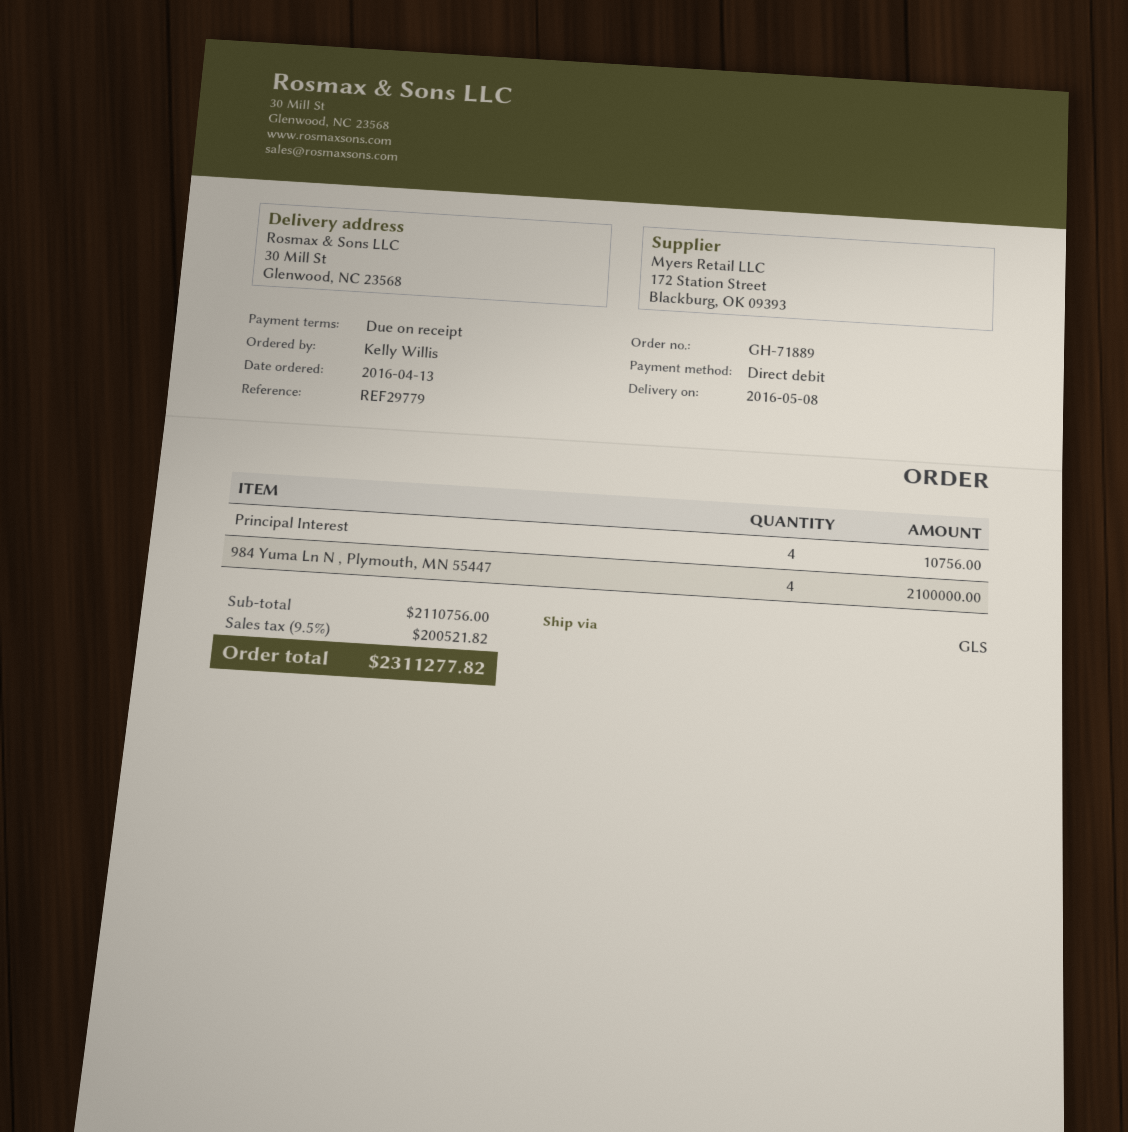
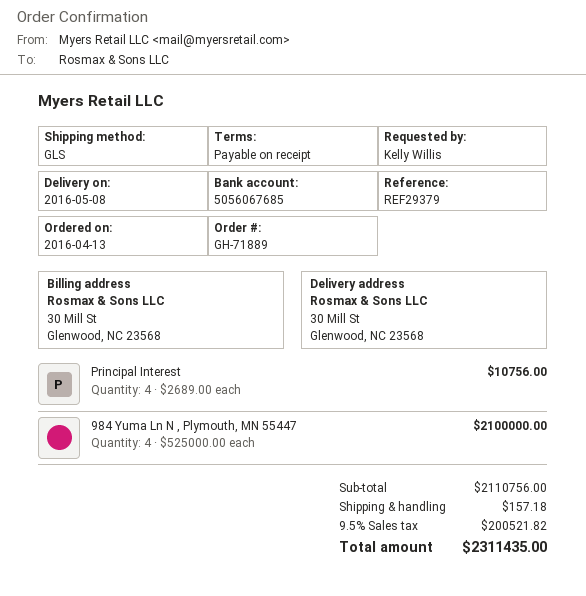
reference: REF29779 -> REF29379
shipping: none -> 157.18
total: 2311277.82 -> 2311435.00

